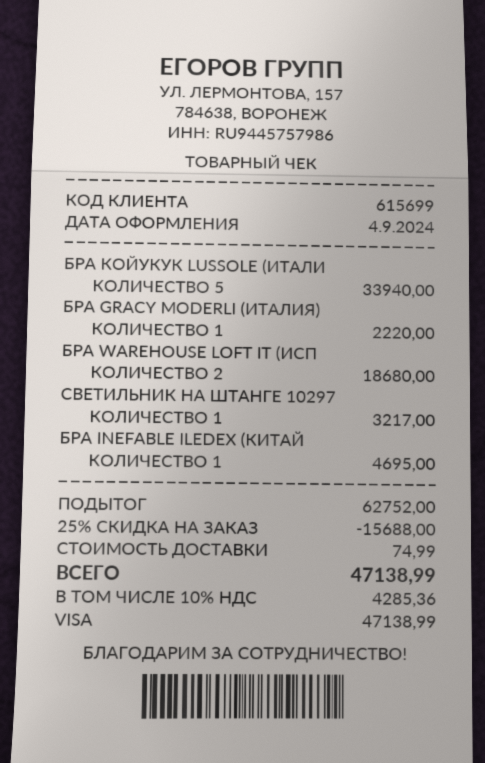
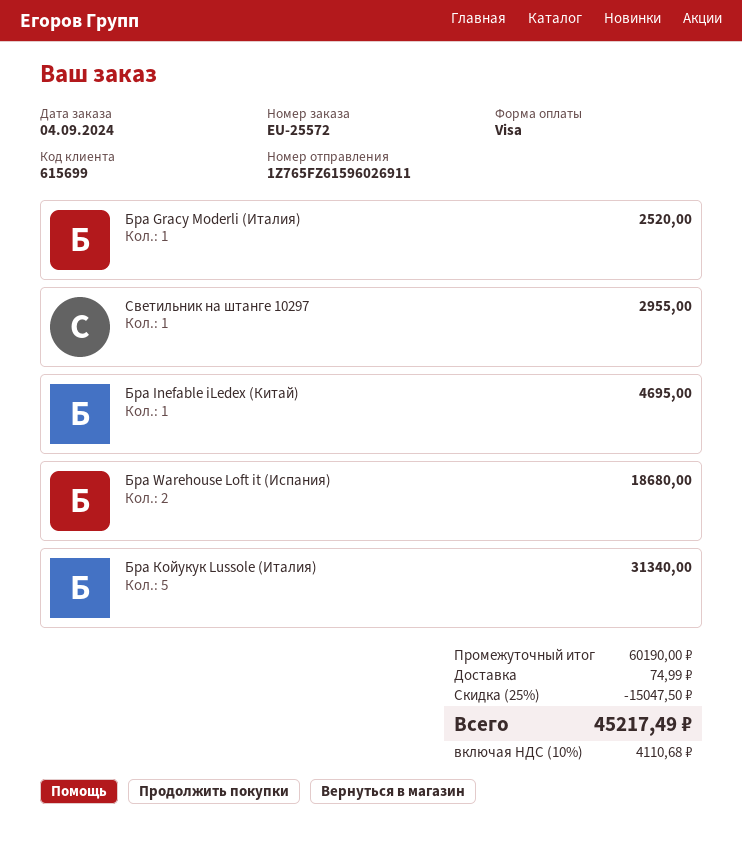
БРА КОЙУКУК LUSSOLE (ИТАЛИ: 5 for 33940.00 -> 5 for 31340.00
БРА GRACY MODERLI (ИТАЛИЯ): 1 for 2220.00 -> 1 for 2520.00
СВЕТИЛЬНИК НА ШТАНГЕ 10297: 1 for 3217.00 -> 1 for 2955.00
subtotal: 62752.00 -> 60190.00
discount: 25% = 15688.00 -> 25% = 15047.50
tax: 10% = 4285.36 -> 10% = 4110.68
total: 47138.99 -> 45217.49

